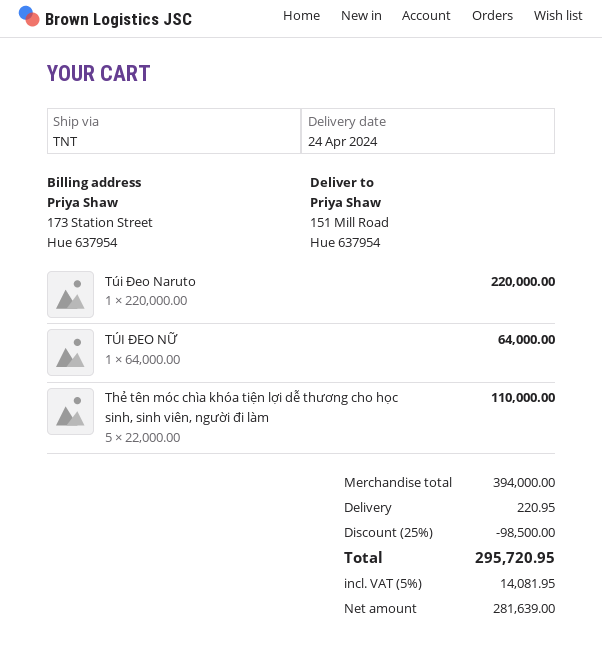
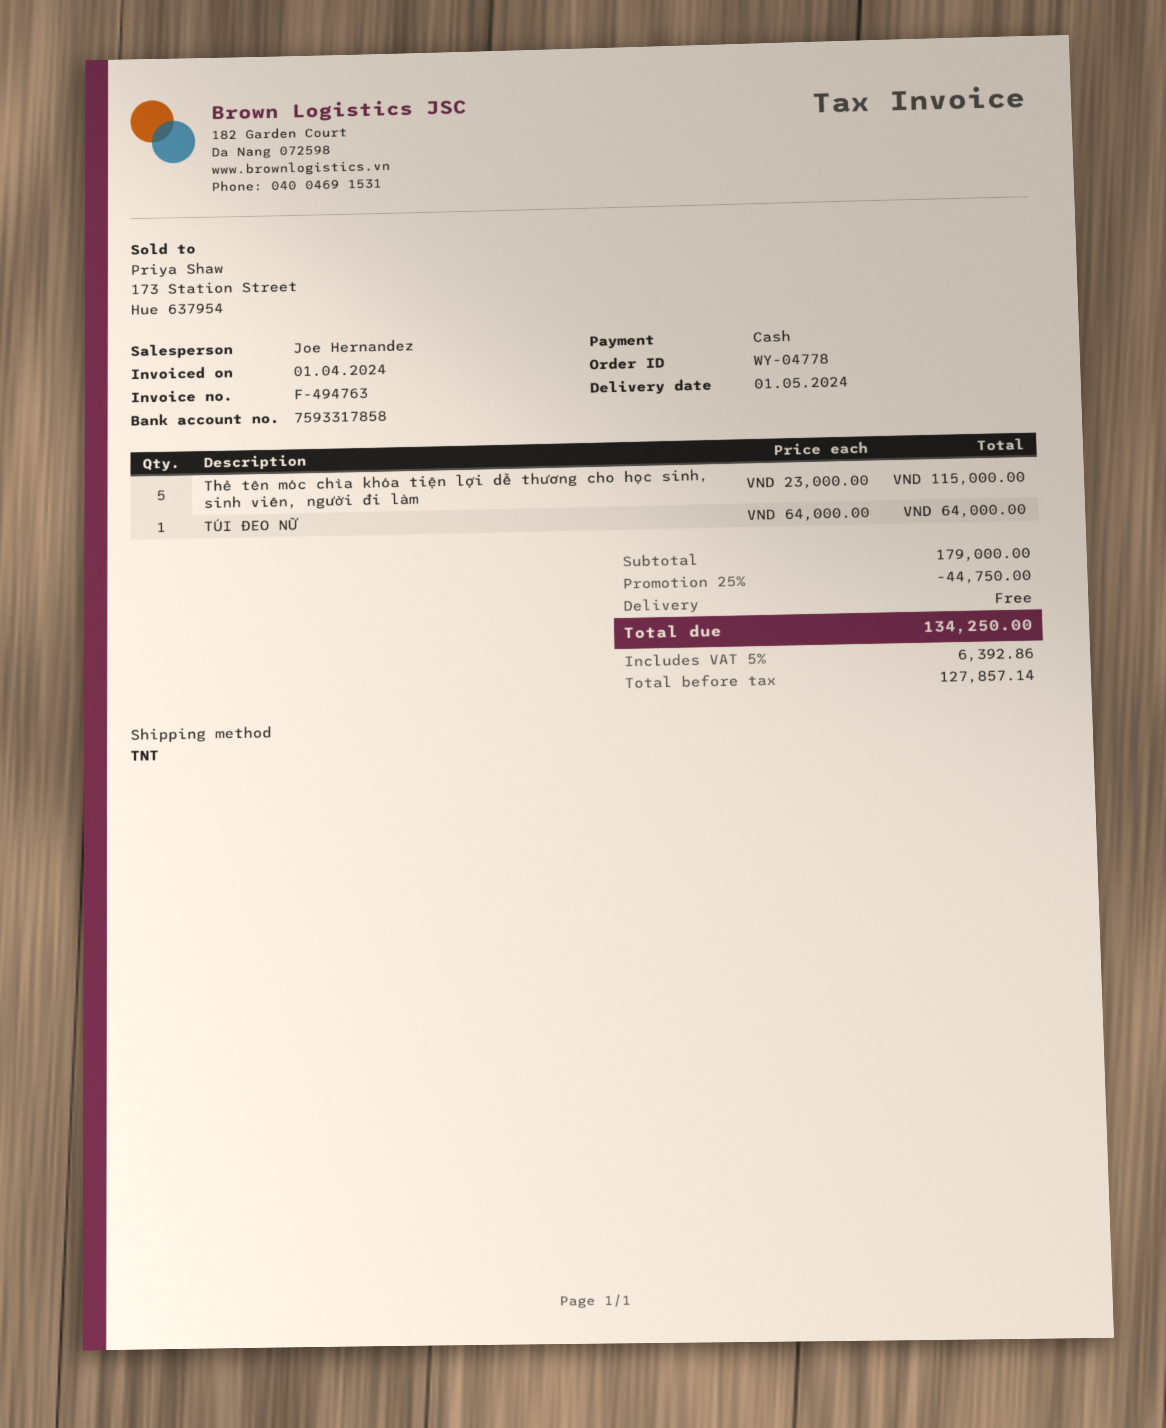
delivery date: 2024-04-24 -> 2024-05-01
Túi Đeo Naruto: 1 x 220000.00 = 220000.00 -> none
Thẻ tên móc chìa khóa tiện lợi dễ thương cho học sinh, sinh viên, người đi làm: 5 x 22000.00 = 110000.00 -> 5 x 23000.00 = 115000.00
subtotal: 394000.00 -> 179000.00
discount: 25% = 98500.00 -> 25% = 44750.00
shipping: 220.95 -> 0.00
net: 281639.00 -> 127857.14
tax: 5% = 14081.95 -> 5% = 6392.86
total: 295720.95 -> 134250.00

